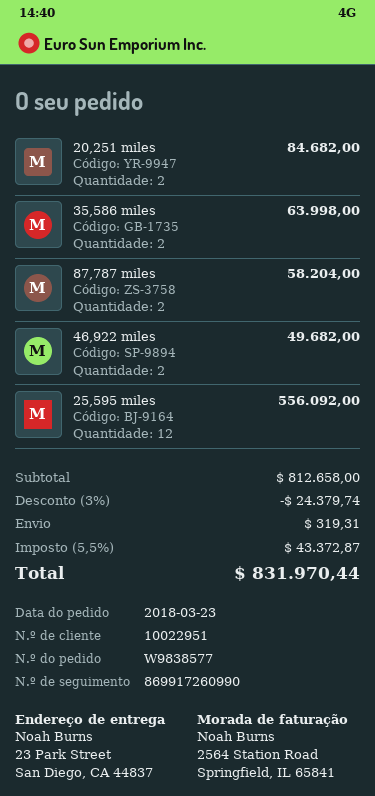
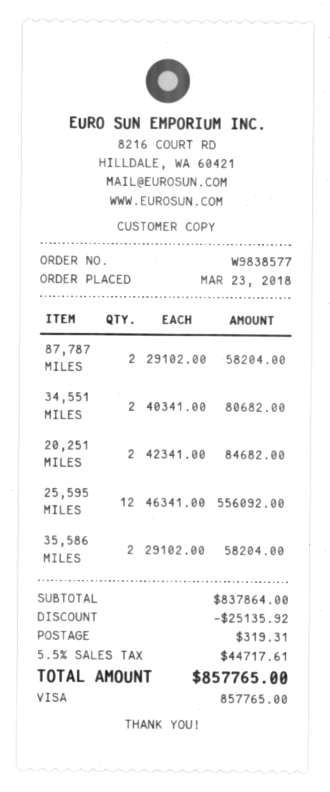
35,586 miles: 2 for 63998.00 -> 2 for 58204.00
46,922 miles: 2 for 49682.00 -> none
34,551 MILES: none -> 2 for 80682.00
subtotal: 812658.00 -> 837864.00
discount: 24379.74 -> 25135.92
tax: 5.5% = 43372.87 -> 5.5% = 44717.61
total: 831970.44 -> 857765.00

